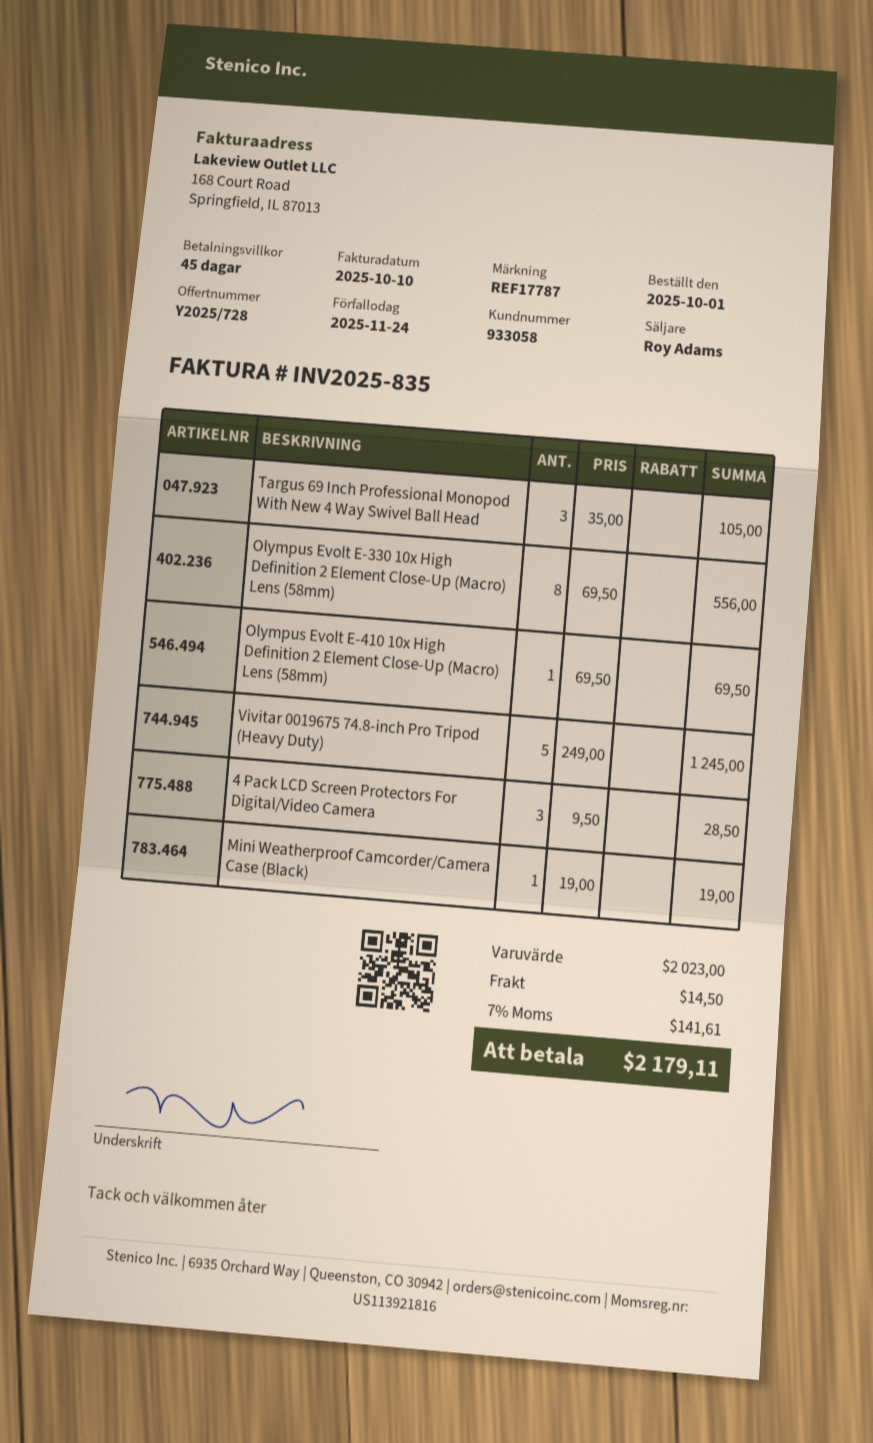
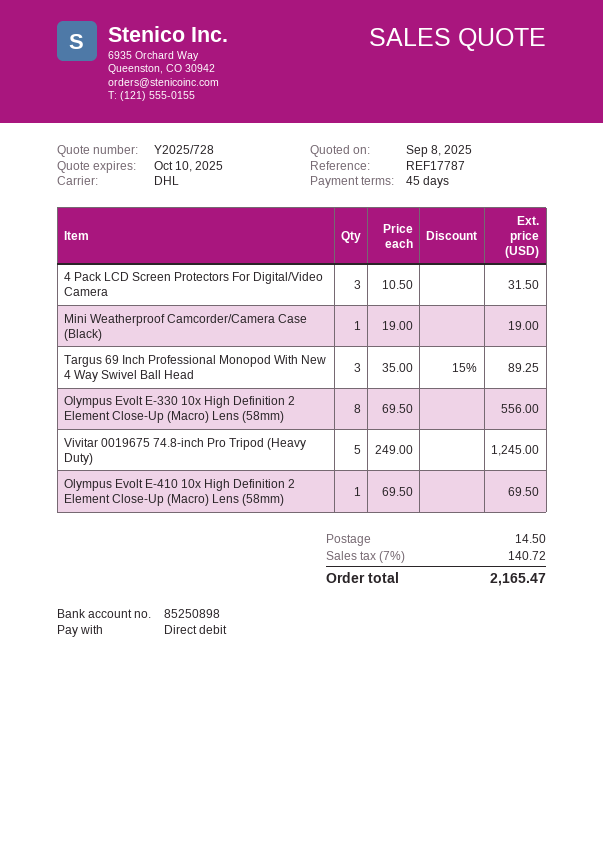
Targus 69 Inch Professional Monopod With New 4 Way Swivel Ball Head: 3 x 35.00 = 105.00 -> 3 x 35.00 - 15% = 89.25
4 Pack LCD Screen Protectors For Digital/Video Camera: 3 x 9.50 = 28.50 -> 3 x 10.50 = 31.50
tax: 7% = 141.61 -> 7% = 140.72
total: 2179.11 -> 2165.47

